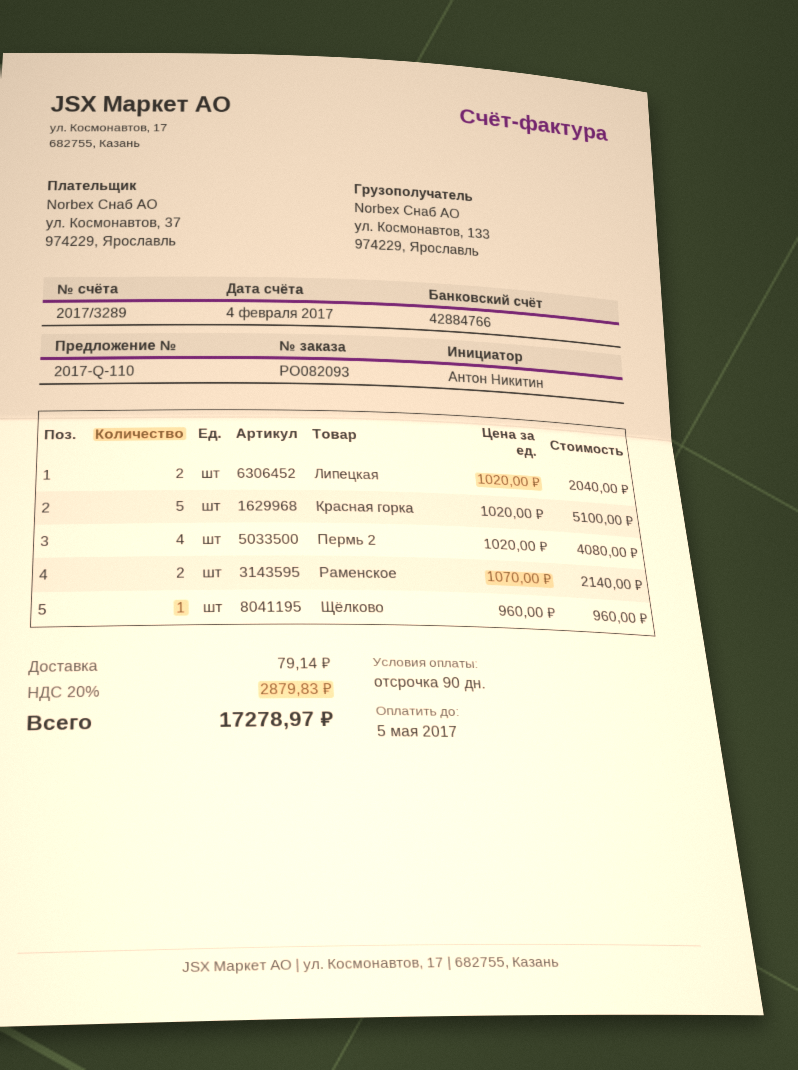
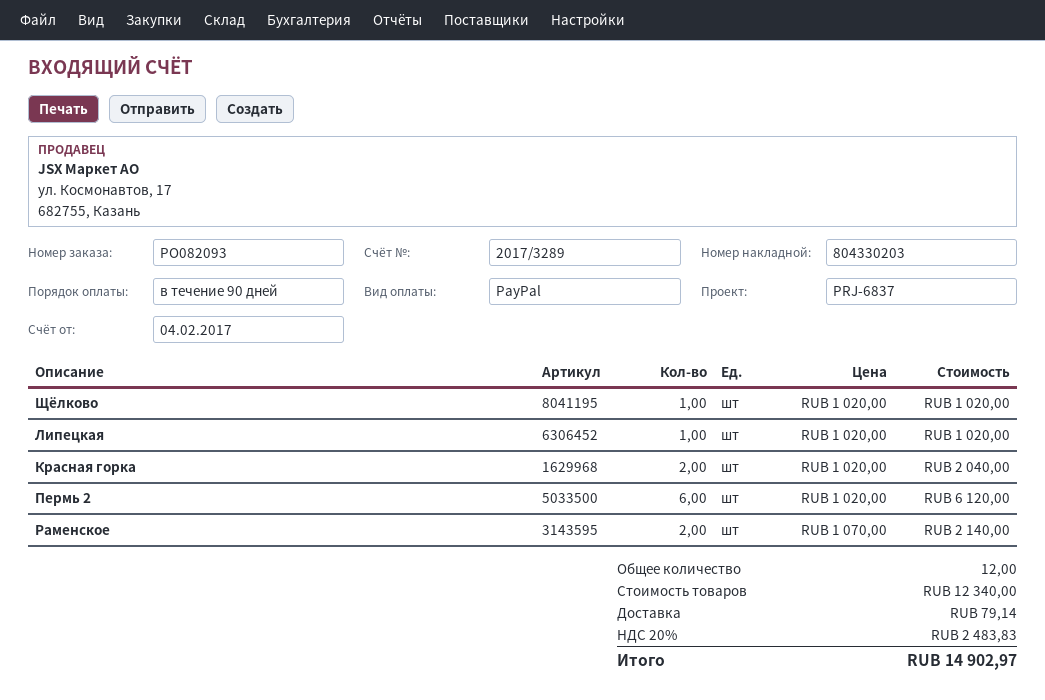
Липецкая: 2 x 1020.00 = 2040.00 -> 1 x 1020.00 = 1020.00
Красная горка: 5 x 1020.00 = 5100.00 -> 2 x 1020.00 = 2040.00
Пермь 2: 4 x 1020.00 = 4080.00 -> 6 x 1020.00 = 6120.00
Щёлково: 1 x 960.00 = 960.00 -> 1 x 1020.00 = 1020.00
tax: 20% = 2879.83 -> 20% = 2483.83
total: 17278.97 -> 14902.97

